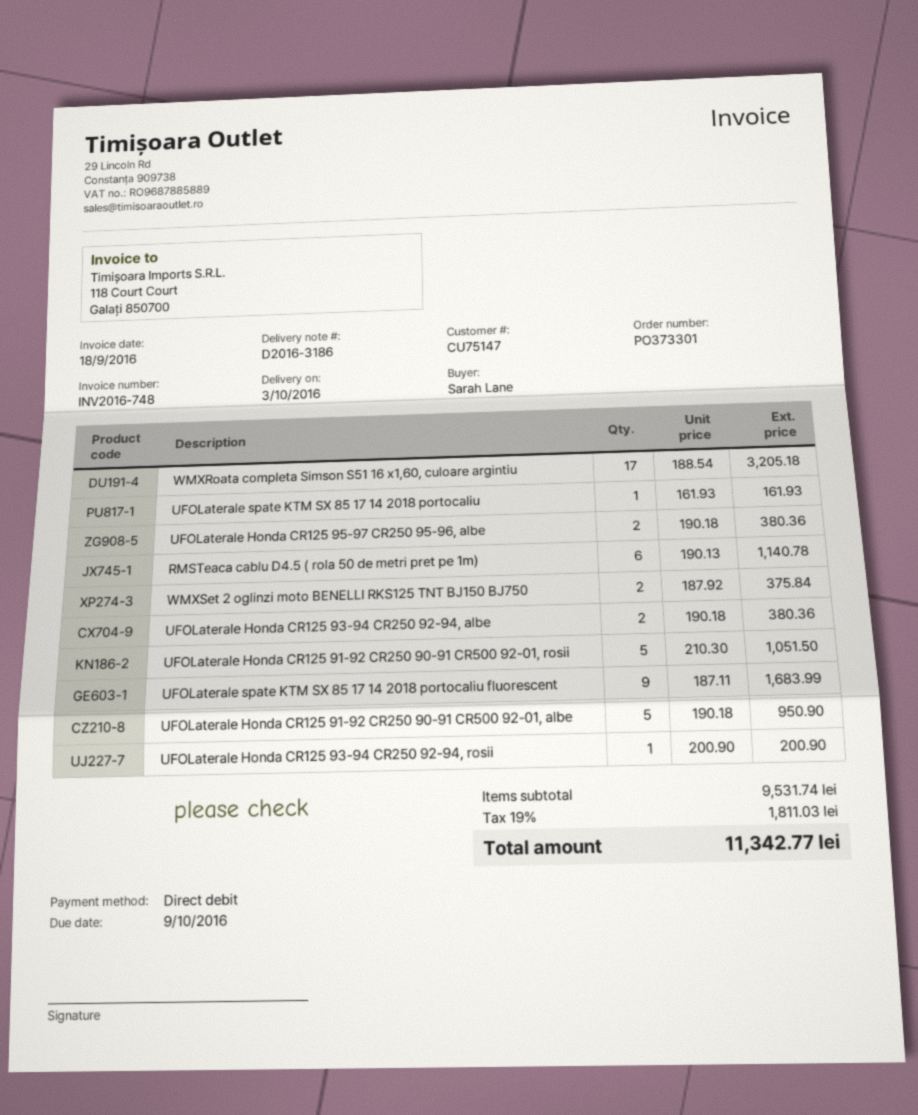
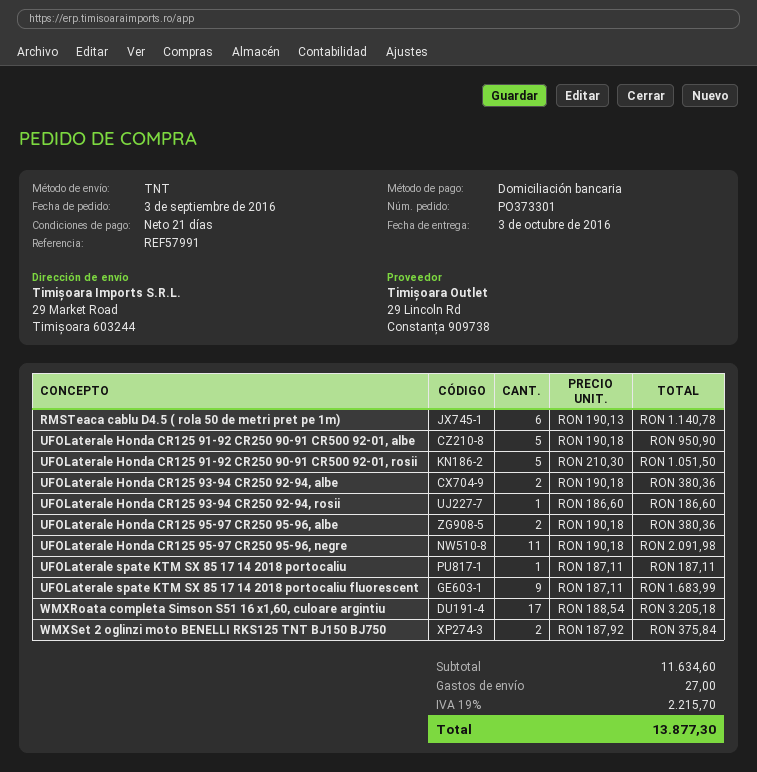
UFOLaterale spate KTM SX 85 17 14 2018 portocaliu: 1 x 161.93 = 161.93 -> 1 x 187.11 = 187.11
UFOLaterale Honda CR125 93-94 CR250 92-94, rosii: 1 x 200.90 = 200.90 -> 1 x 186.60 = 186.60
UFOLaterale Honda CR125 95-97 CR250 95-96, negre: none -> 11 x 190.18 = 2091.98
subtotal: 9531.74 -> 11634.60
shipping: none -> 27.00
tax: 19% = 1811.03 -> 19% = 2215.70
total: 11342.77 -> 13877.30

